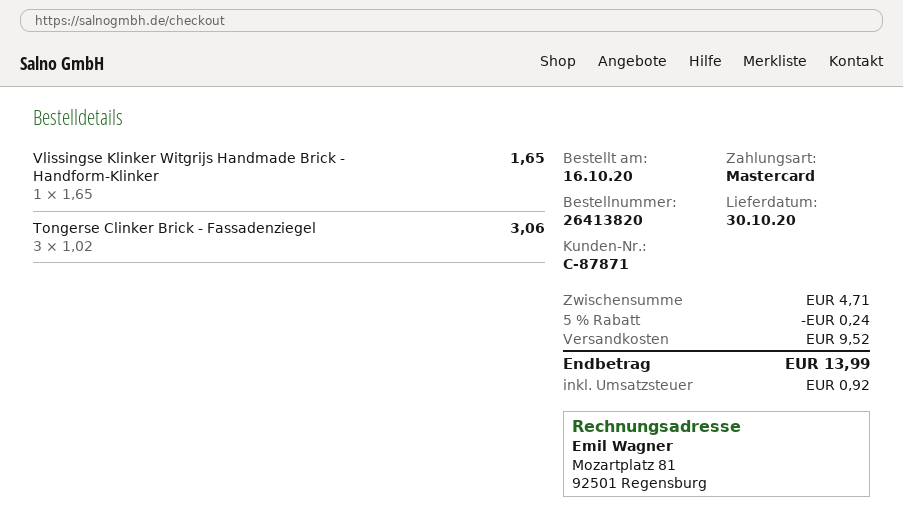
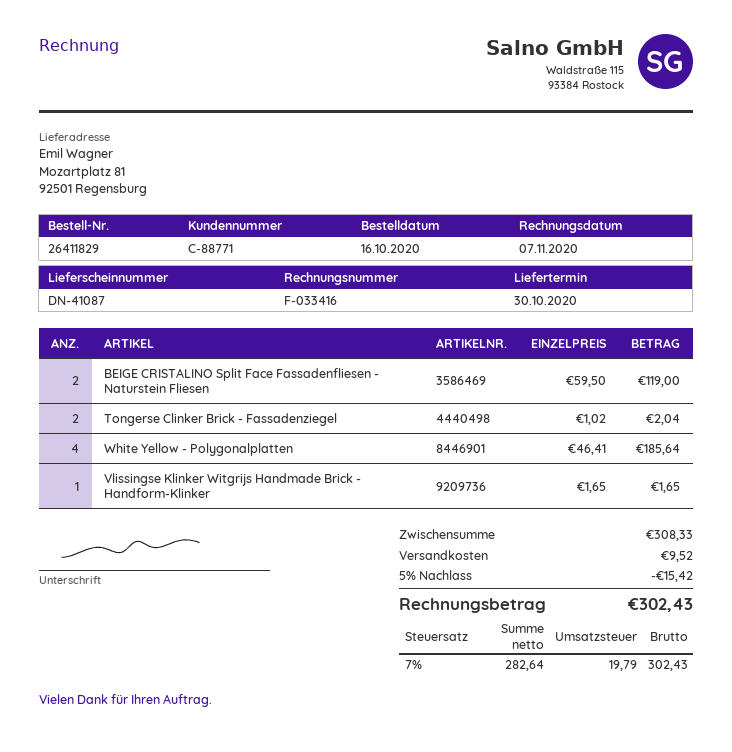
order number: 26413820 -> 26411829
customer number: C-87871 -> C-88771
Tongerse Clinker Brick - Fassadenziegel: 3 x 1.02 = 3.06 -> 2 x 1.02 = 2.04
BEIGE CRISTALINO Split Face Fassadenfliesen - Naturstein Fliesen: none -> 2 x 59.50 = 119.00
White Yellow - Polygonalplatten: none -> 4 x 46.41 = 185.64
subtotal: 4.71 -> 308.33
discount: 5% = 0.24 -> 5% = 15.42
tax: 0.92 -> 19.79
total: 13.99 -> 302.43

